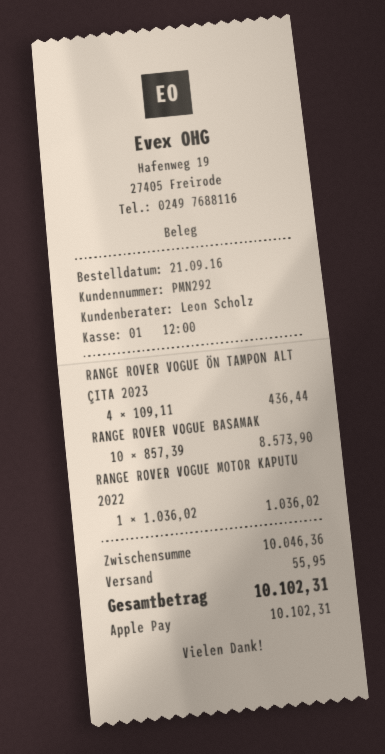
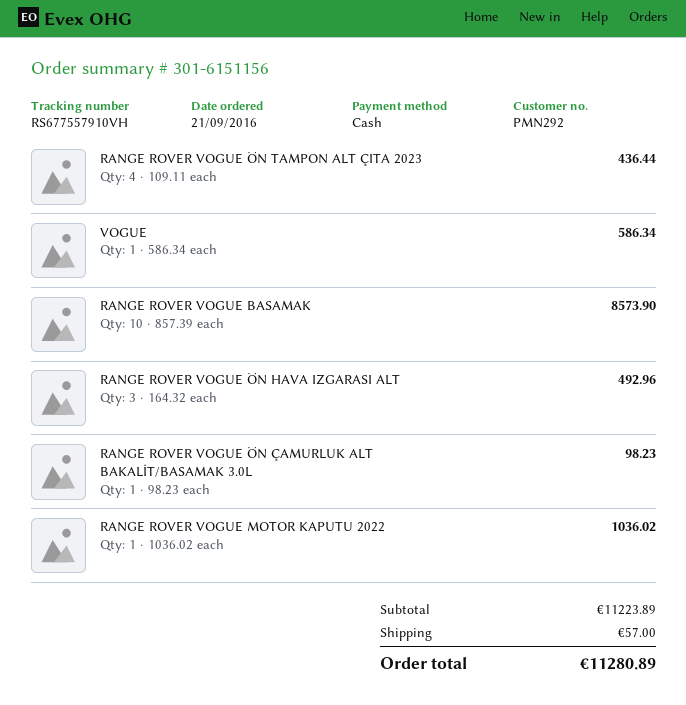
payment method: Apple Pay -> cash
VOGUE: none -> 1 x 586.34 = 586.34
RANGE ROVER VOGUE ÖN HAVA IZGARASI ALT: none -> 3 x 164.32 = 492.96
RANGE ROVER VOGUE ÖN ÇAMURLUK ALT BAKALİT/BASAMAK 3.0L: none -> 1 x 98.23 = 98.23
subtotal: 10046.36 -> 11223.89
shipping: 55.95 -> 57.00
total: 10102.31 -> 11280.89

